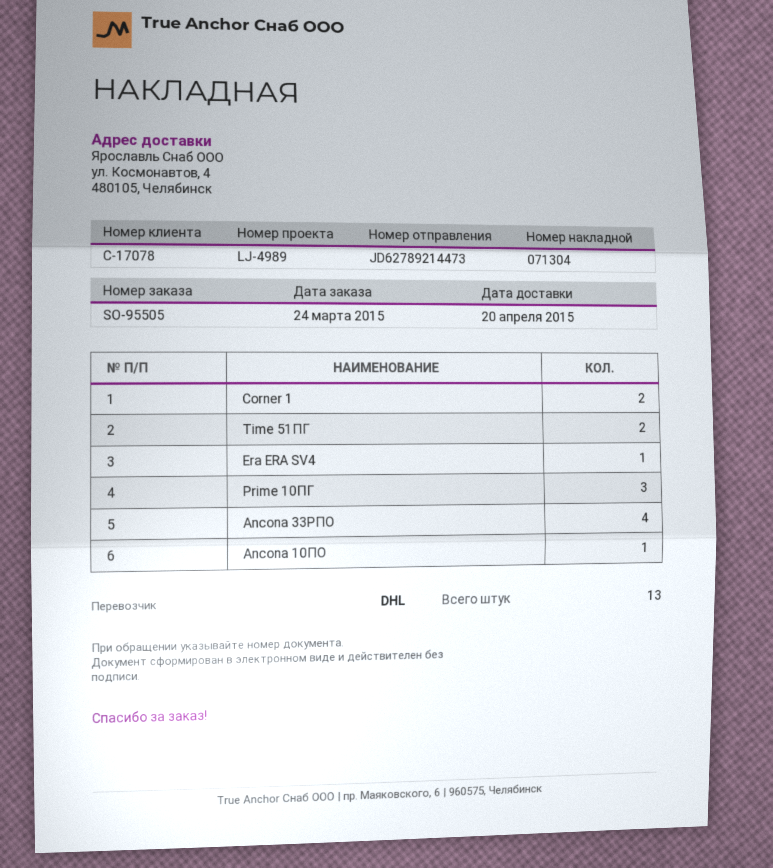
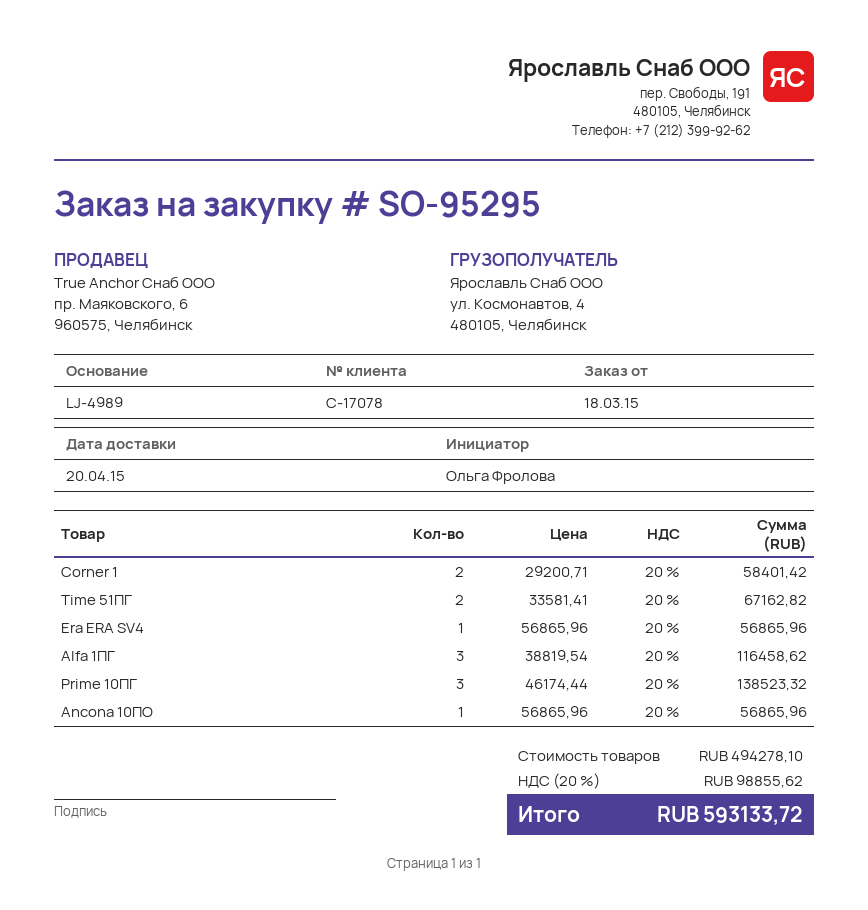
order number: SO-95505 -> SO-95295
order date: 2015-03-24 -> 2015-03-18
Ancona 33РПО: 4 -> none
Alfa 1ПГ: none -> 3

